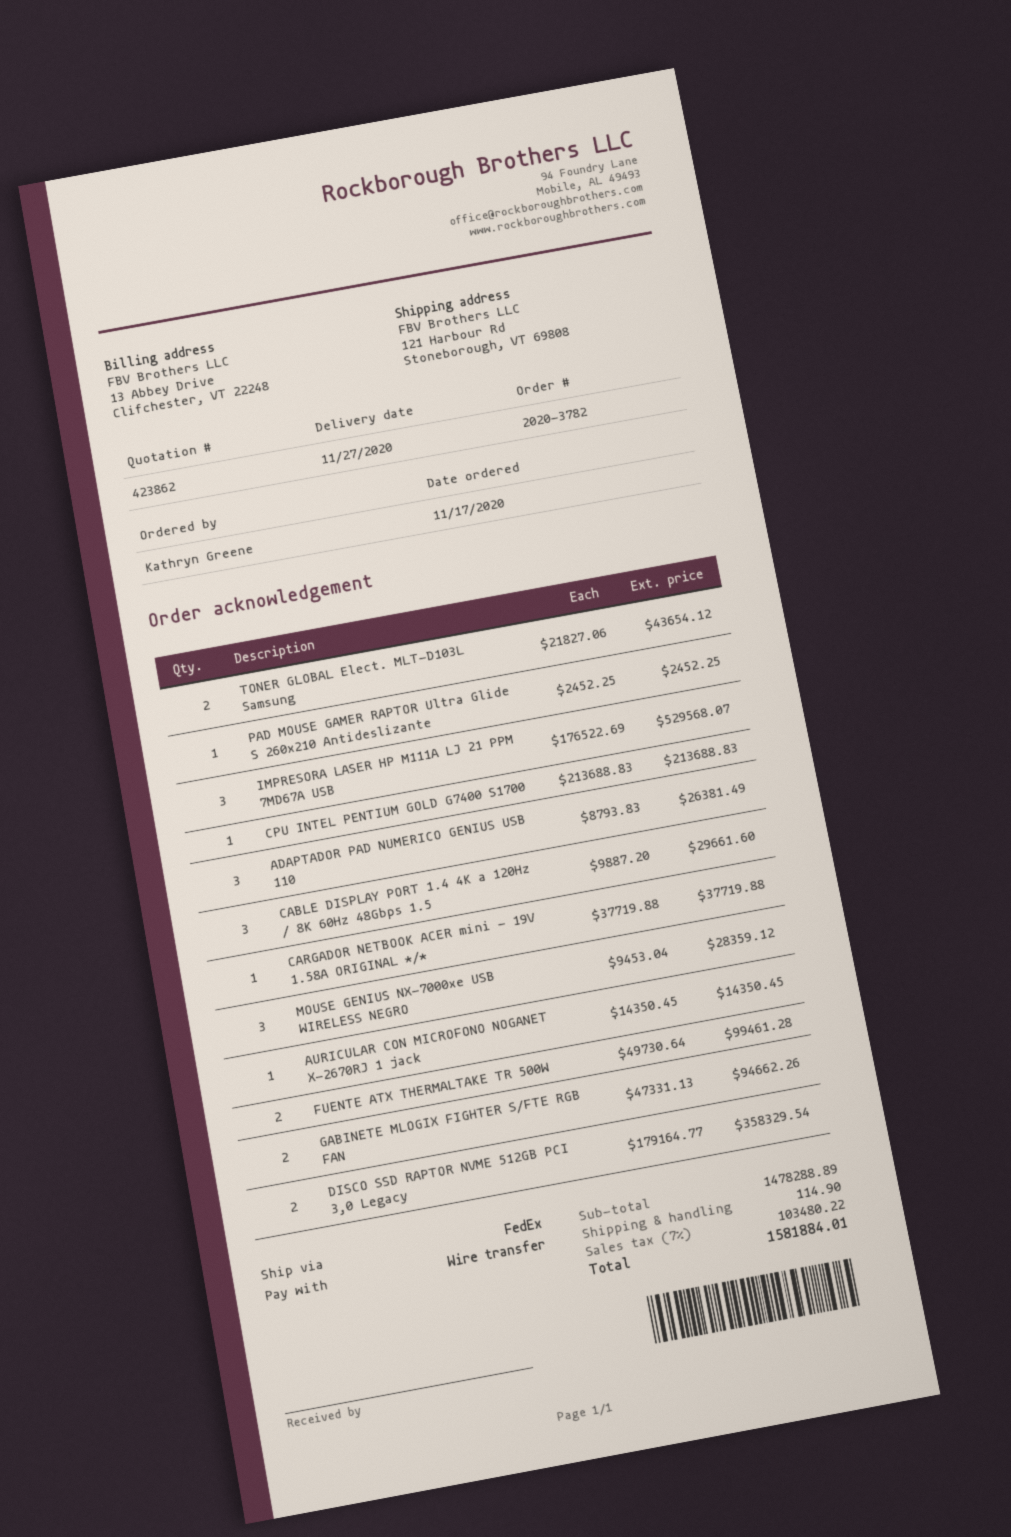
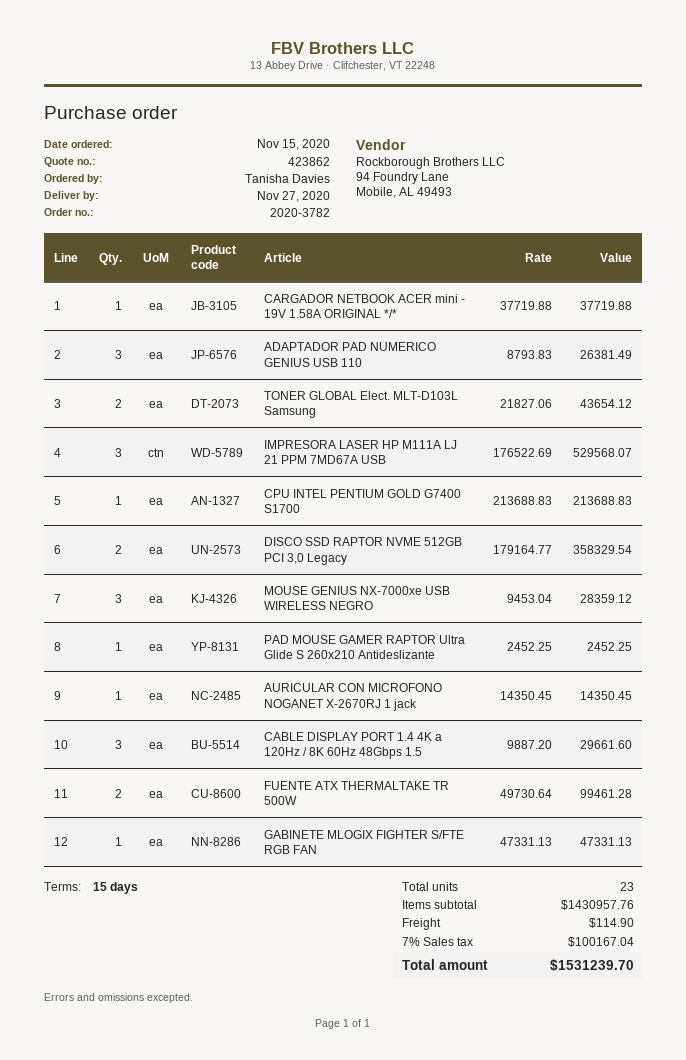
order date: 2020-11-17 -> 2020-11-15
ordered by: Kathryn Greene -> Tanisha Davies
GABINETE MLOGIX FIGHTER S/FTE RGB FAN: 2 x 47331.13 = 94662.26 -> 1 x 47331.13 = 47331.13
subtotal: 1478288.89 -> 1430957.76
tax: 7% = 103480.22 -> 7% = 100167.04
total: 1581884.01 -> 1531239.70

